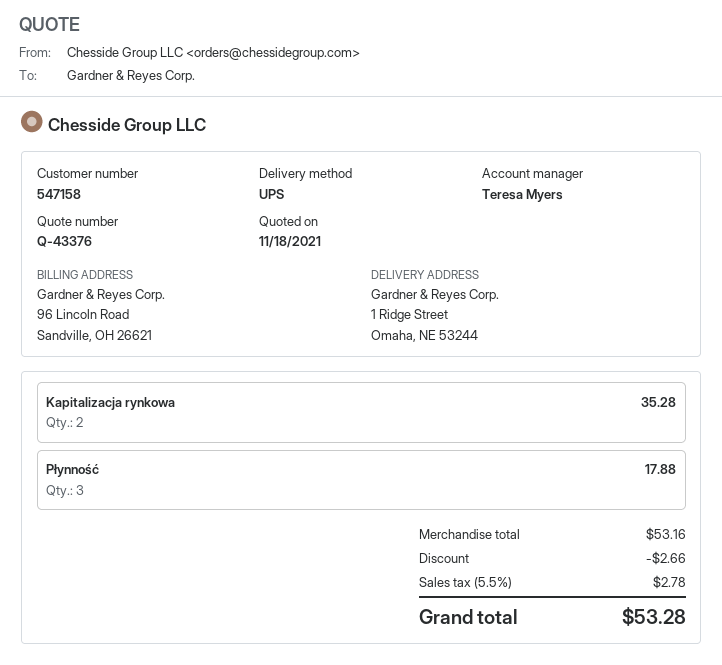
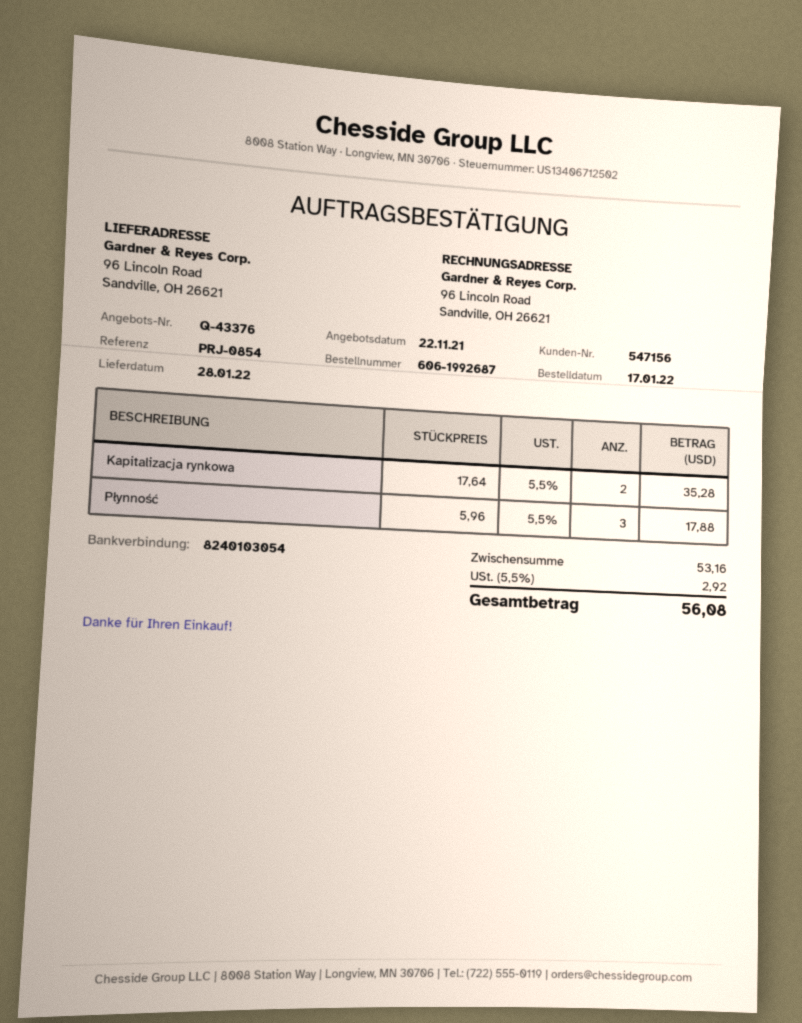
quote date: 2021-11-18 -> 2021-11-22
customer number: 547158 -> 547156
ship to: 1 Ridge Street, Omaha, NE 53244 -> 96 Lincoln Road, Sandville, OH 26621
discount: 2.66 -> none
tax: 5.5% = 2.78 -> 5.5% = 2.92
total: 53.28 -> 56.08

